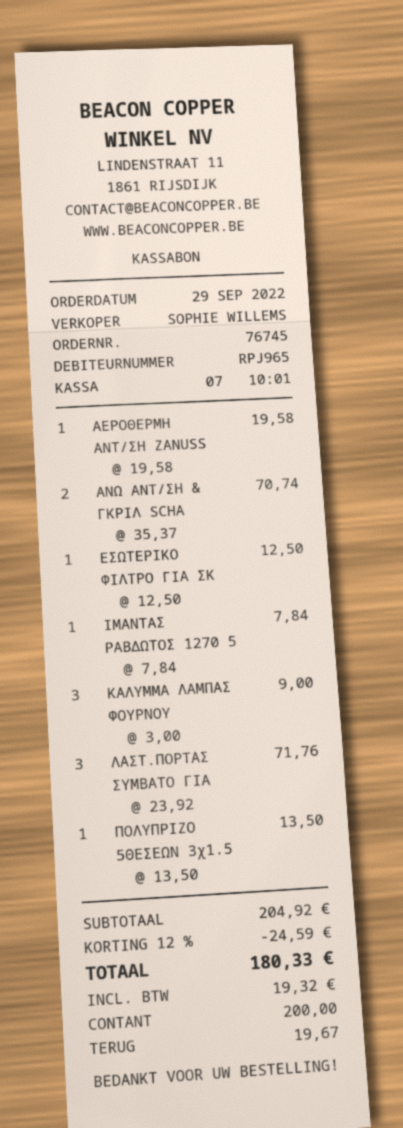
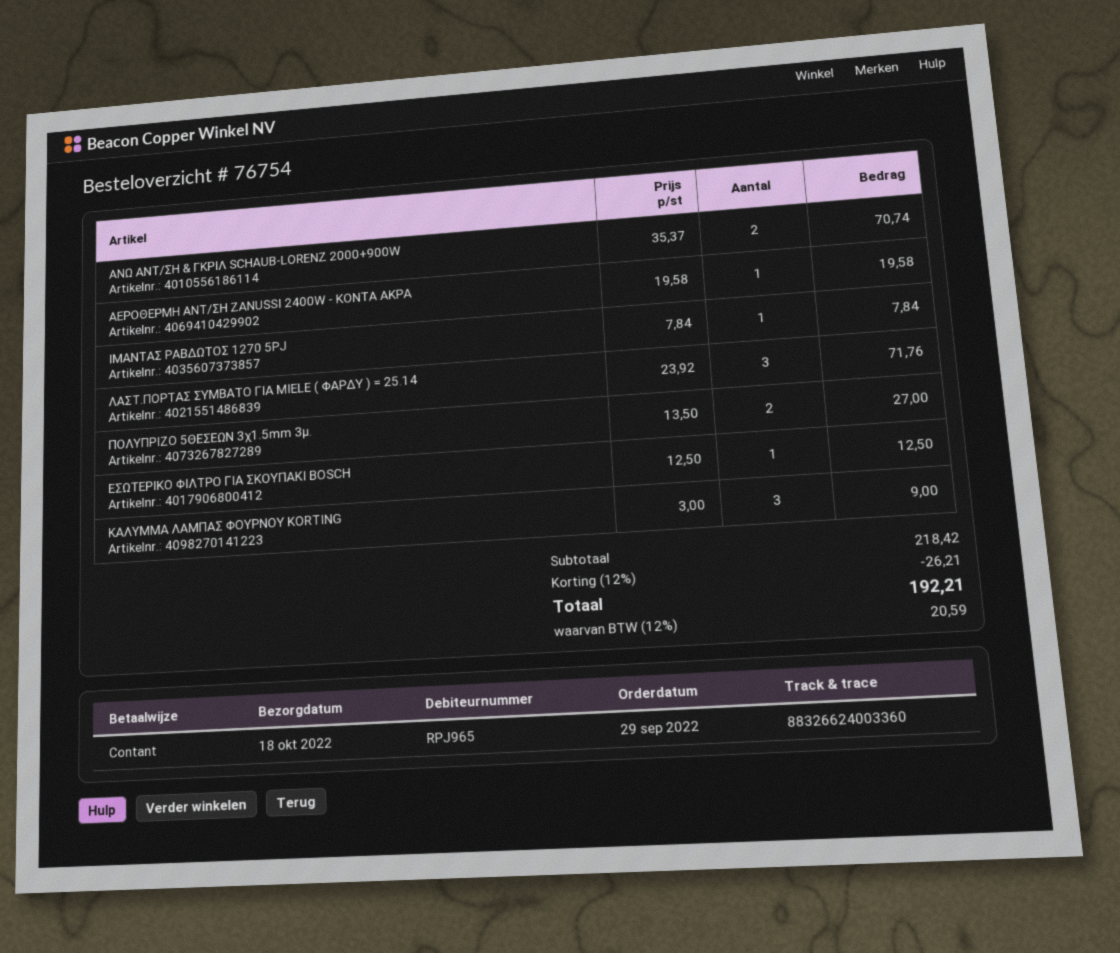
order number: 76745 -> 76754
ΠΟΛΥΠΡΙΖΟ 5ΘΕΣΕΩΝ 3χ1.5: 1 x 13.50 = 13.50 -> 2 x 13.50 = 27.00
subtotal: 204.92 -> 218.42
discount: 12% = 24.59 -> 12% = 26.21
tax: 19.32 -> 20.59
total: 180.33 -> 192.21

